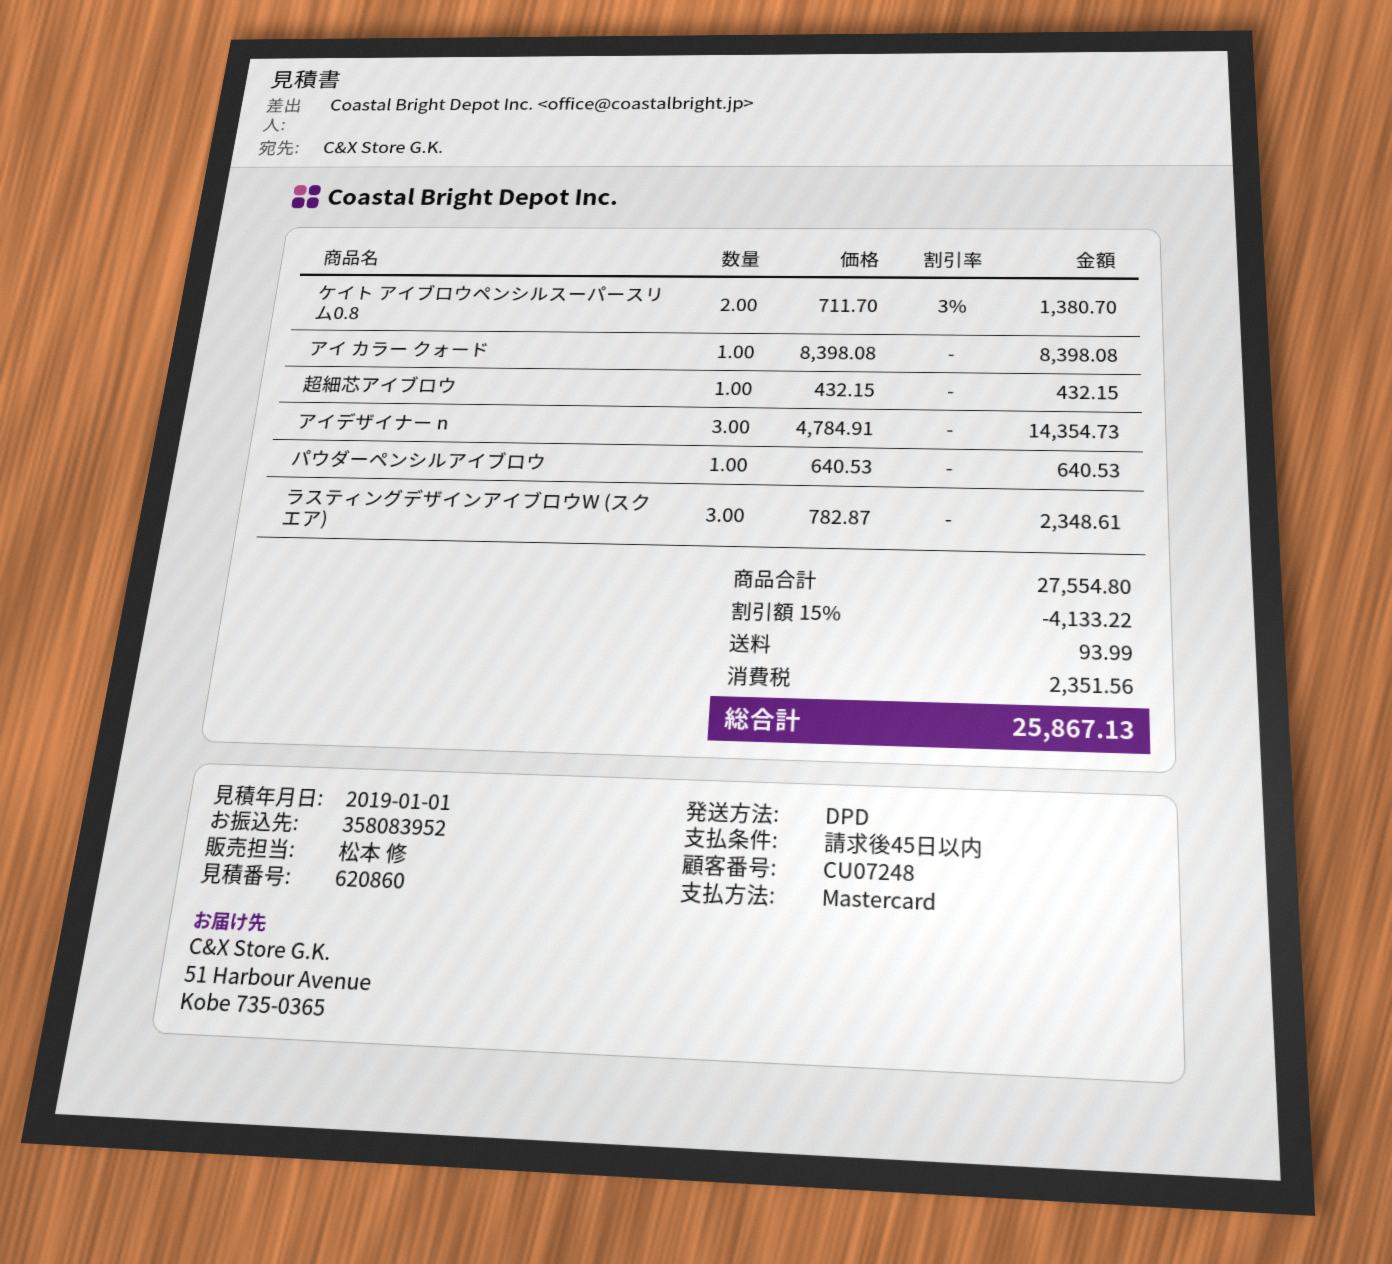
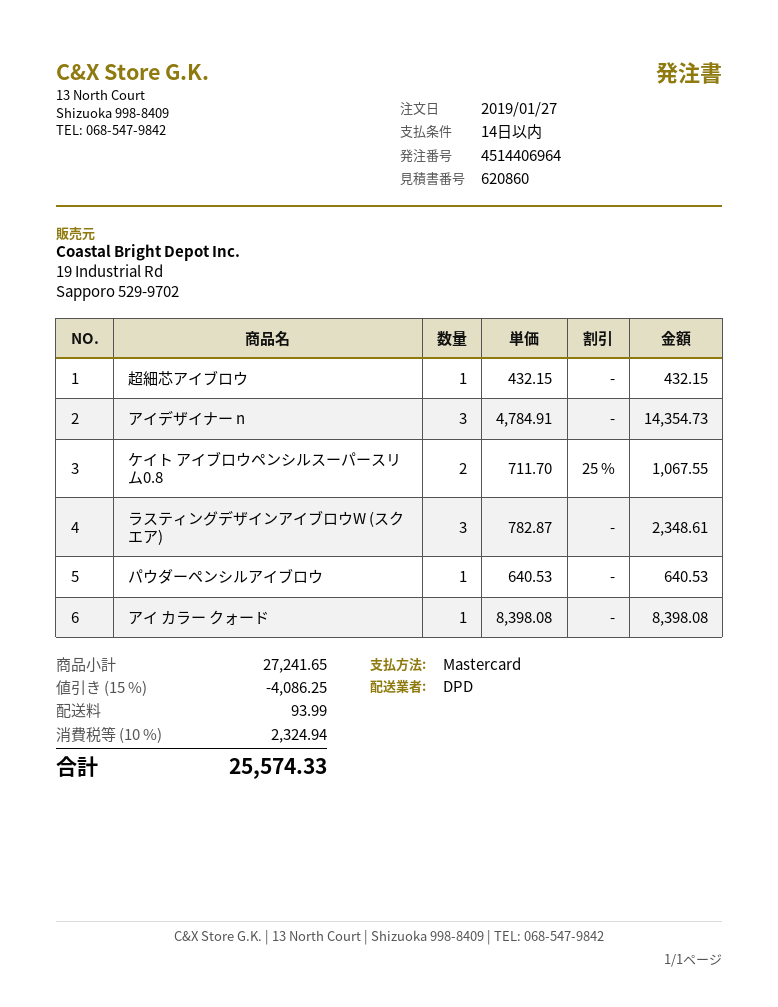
payment terms: 45 days -> 14 days
ケイト アイブロウペンシルスーパースリム0.8: 2 x 711.70 - 3% = 1380.70 -> 2 x 711.70 - 25% = 1067.55
subtotal: 27554.80 -> 27241.65
discount: 15% = 4133.22 -> 15% = 4086.25
tax: 2351.56 -> 2324.94
total: 25867.13 -> 25574.33

